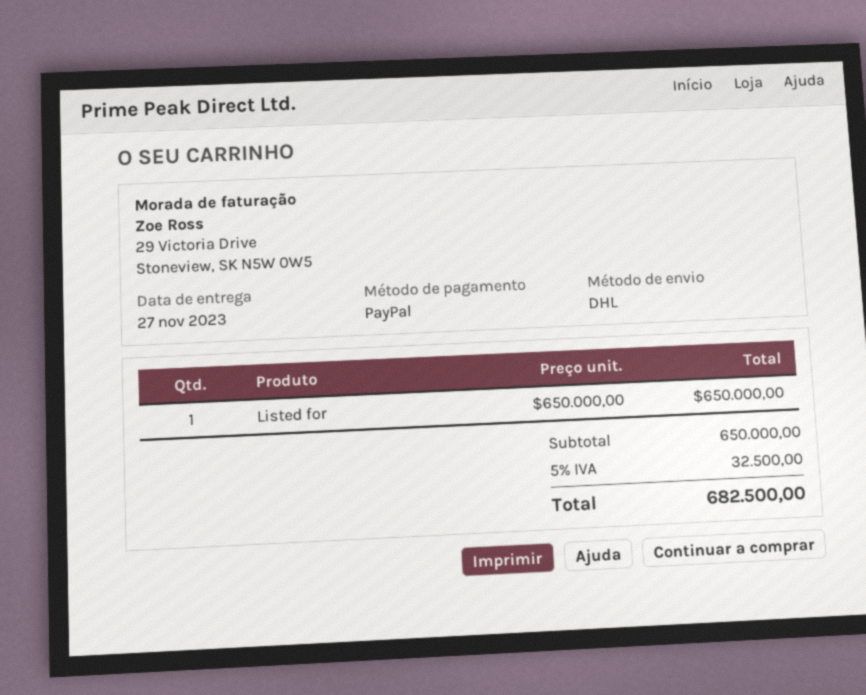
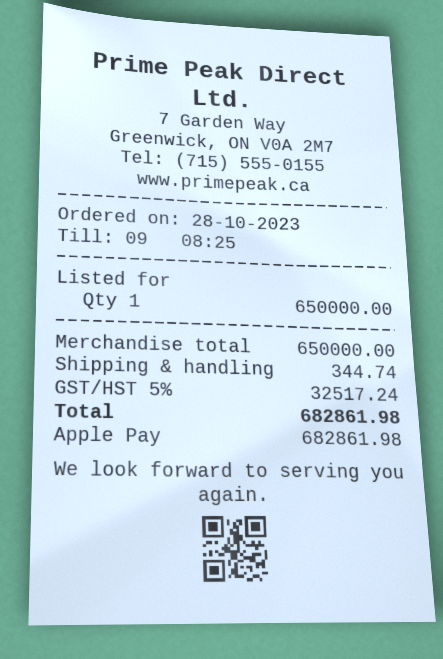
payment method: PayPal -> Apple Pay
shipping: none -> 344.74
tax: 5% = 32500.00 -> 5% = 32517.24
total: 682500.00 -> 682861.98

